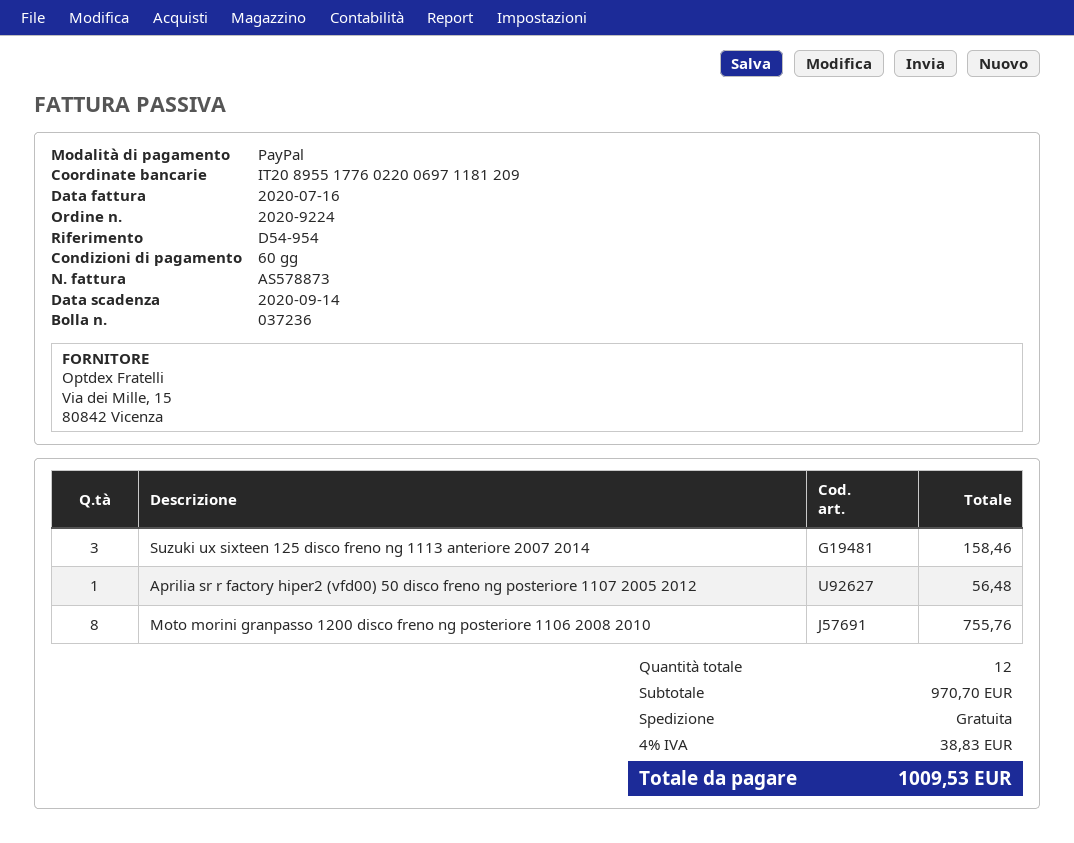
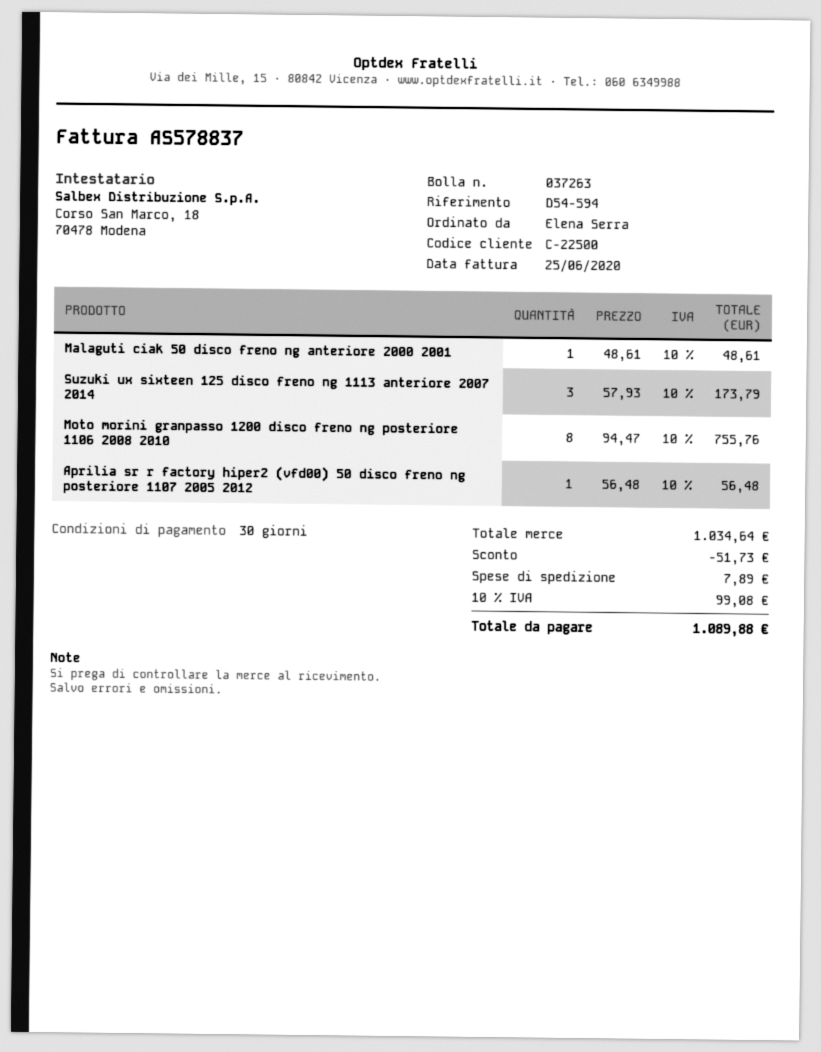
delivery note number: 037236 -> 037263
invoice number: AS578873 -> AS578837
invoice date: 2020-07-16 -> 2020-06-25
payment terms: 60 days -> 30 days
reference: D54-954 -> D54-594
Suzuki ux sixteen 125 disco freno ng 1113 anteriore 2007 2014: 3 for 158.46 -> 3 for 173.79
Malaguti ciak 50 disco freno ng anteriore 2000 2001: none -> 1 for 48.61
subtotal: 970.70 -> 1034.64
discount: none -> 51.73
shipping: 0.00 -> 7.89
tax: 4% = 38.83 -> 10% = 99.08
total: 1009.53 -> 1089.88

